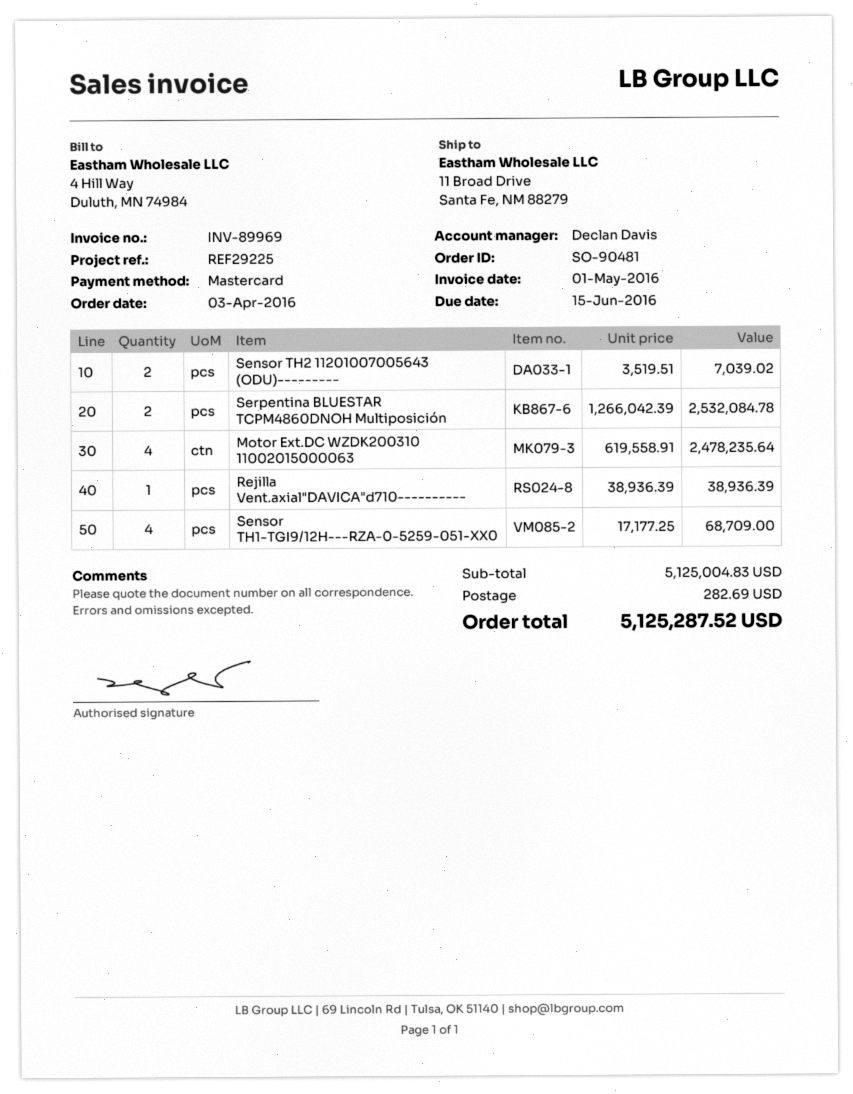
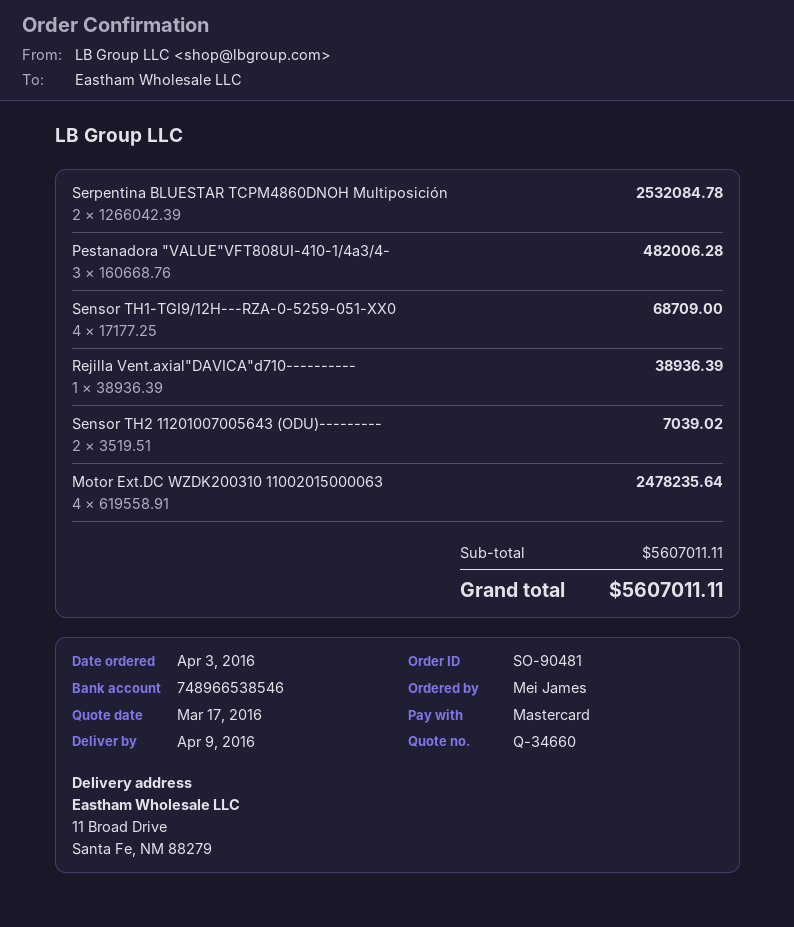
Pestanadora "VALUE"VFT808UI-410-1/4a3/4-: none -> 3 x 160668.76 = 482006.28
subtotal: 5125004.83 -> 5607011.11
shipping: 282.69 -> none
total: 5125287.52 -> 5607011.11

